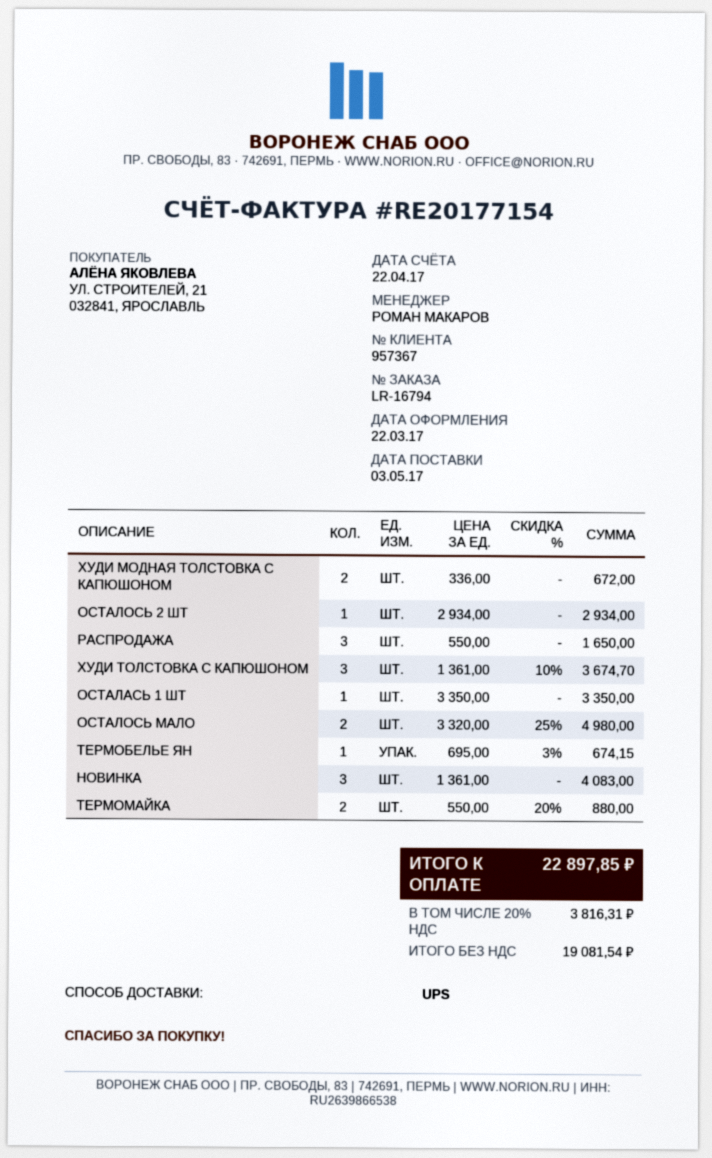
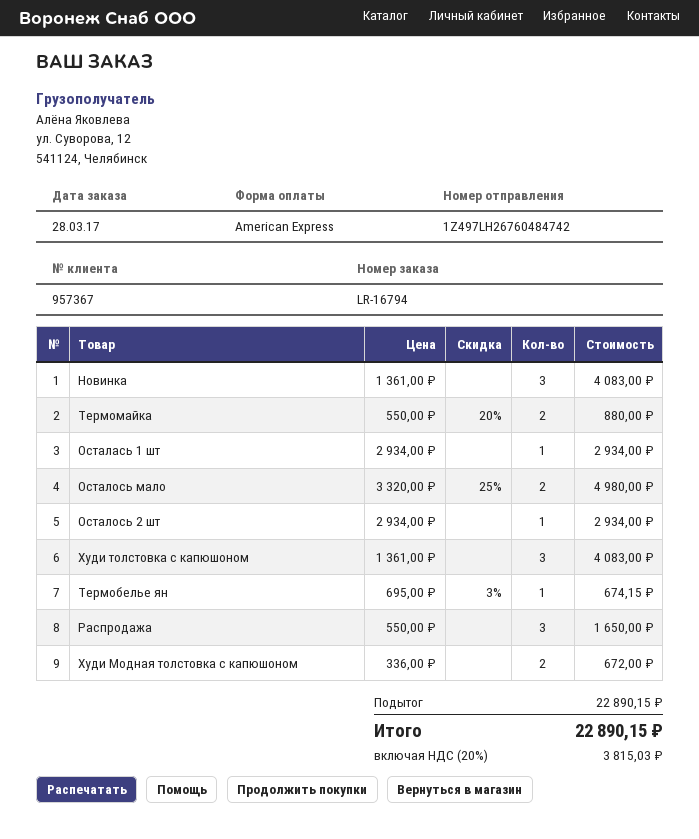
order date: 2017-03-22 -> 2017-03-28
ХУДИ ТОЛСТОВКА С КАПЮШОНОМ: 3 x 1361.00 - 10% = 3674.70 -> 3 x 1361.00 = 4083.00
ОСТАЛАСЬ 1 ШТ: 1 x 3350.00 = 3350.00 -> 1 x 2934.00 = 2934.00
tax: 20% = 3816.31 -> 20% = 3815.03
total: 22897.85 -> 22890.15

